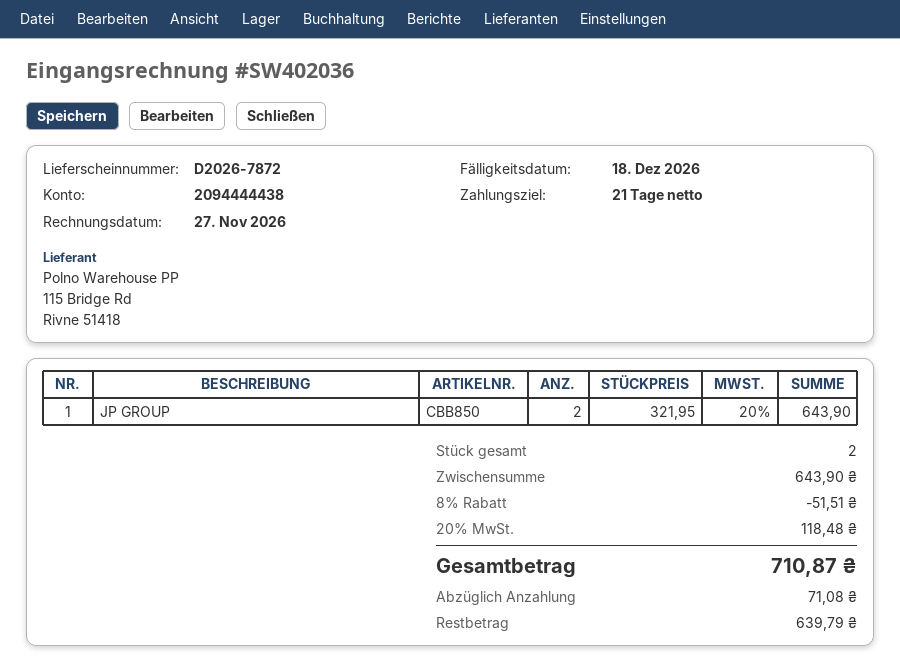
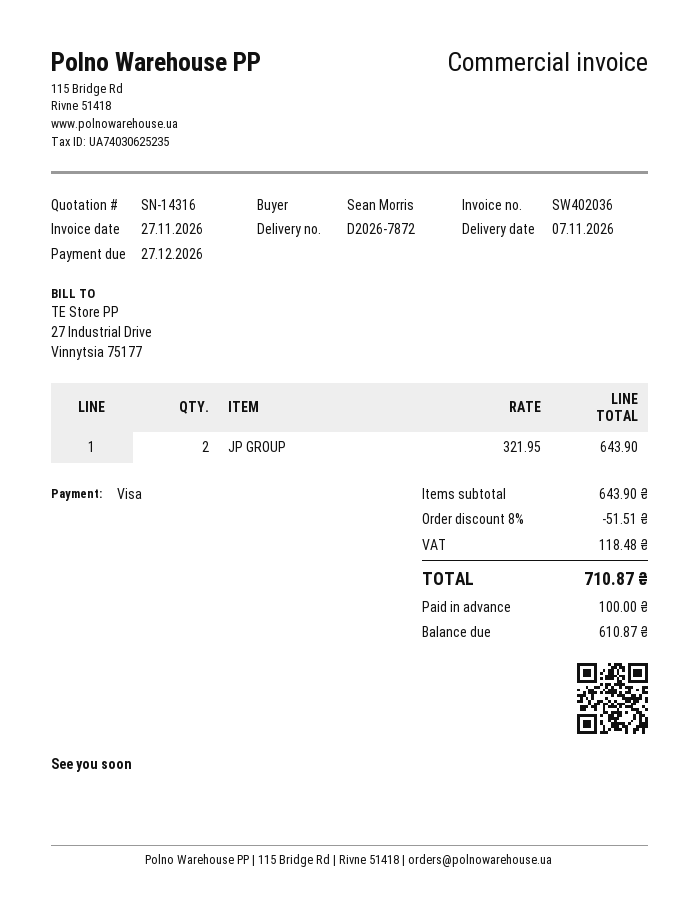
due date: 2026-12-18 -> 2026-12-27
deposit: 71.08 -> 100.00
balance: 639.79 -> 610.87

